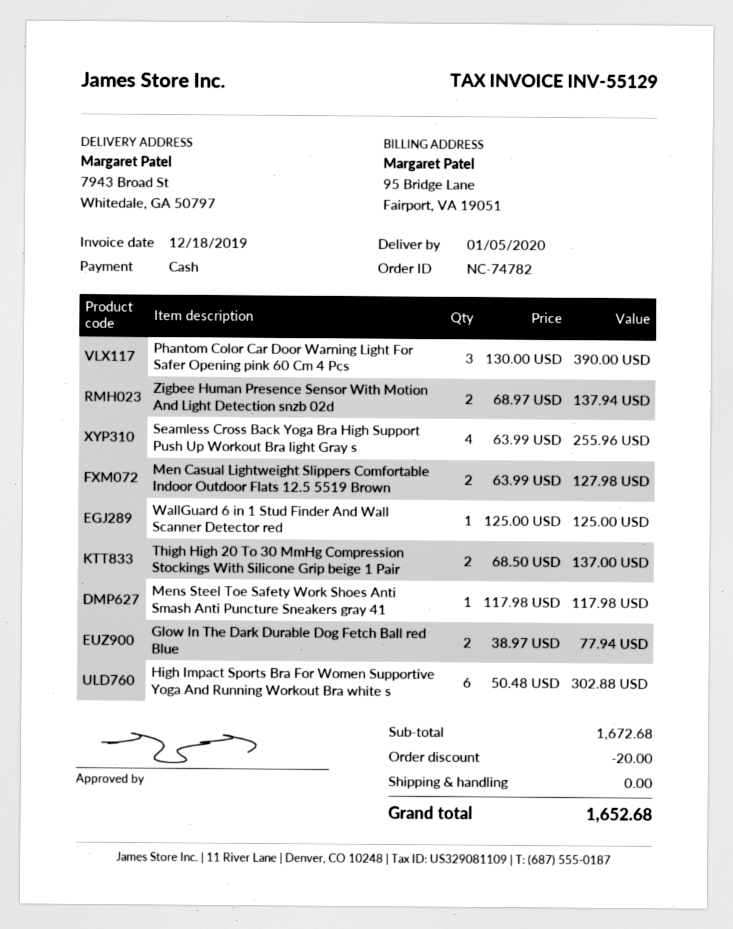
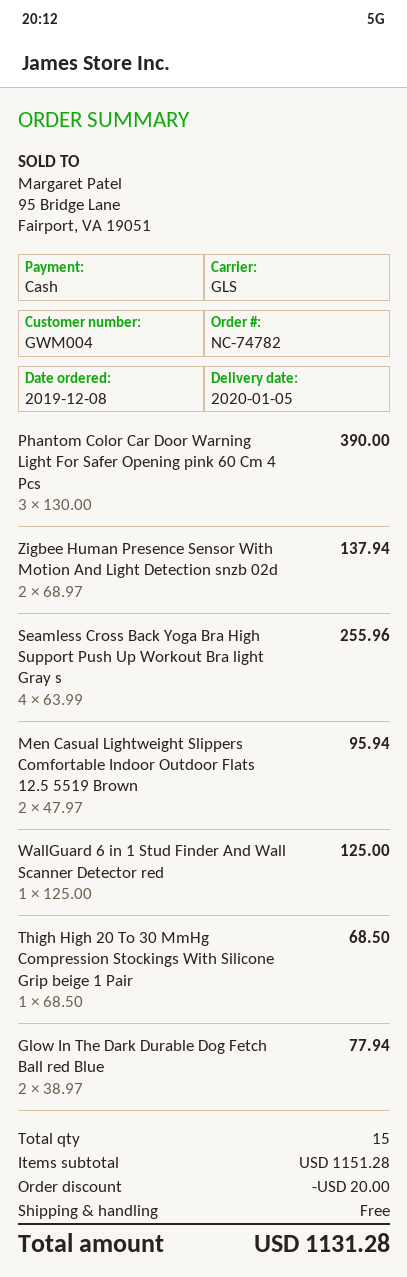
Men Casual Lightweight Slippers Comfortable Indoor Outdoor Flats 12.5 5519 Brown: 2 x 63.99 = 127.98 -> 2 x 47.97 = 95.94
Thigh High 20 To 30 MmHg Compression Stockings With Silicone Grip beige 1 Pair: 2 x 68.50 = 137.00 -> 1 x 68.50 = 68.50
Mens Steel Toe Safety Work Shoes Anti Smash Anti Puncture Sneakers gray 41: 1 x 117.98 = 117.98 -> none
High Impact Sports Bra For Women Supportive Yoga And Running Workout Bra white s: 6 x 50.48 = 302.88 -> none
subtotal: 1672.68 -> 1151.28
total: 1652.68 -> 1131.28

